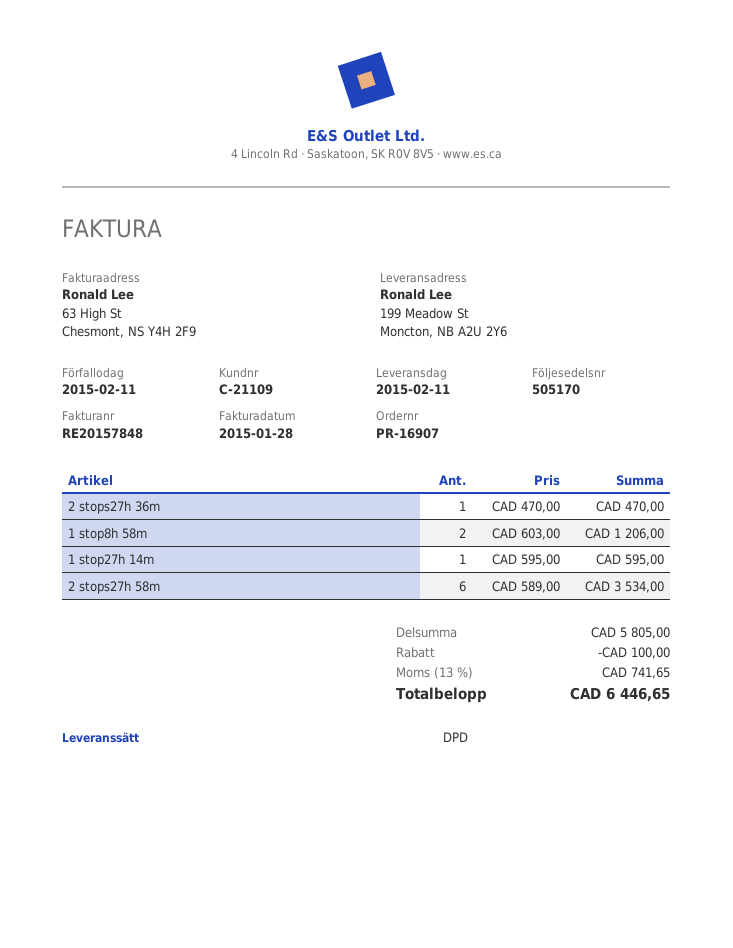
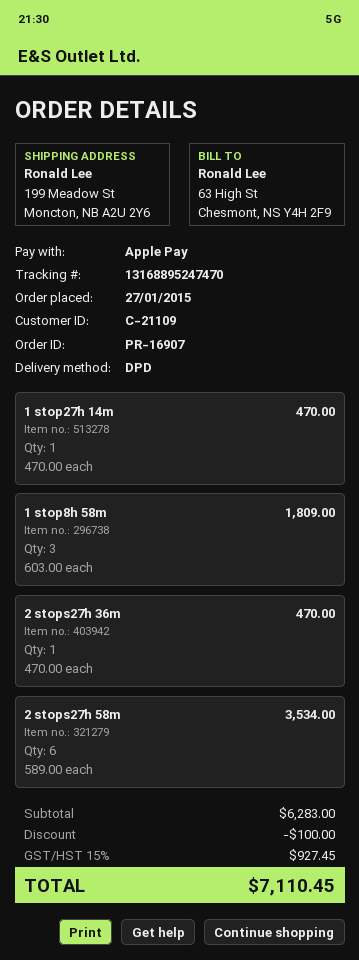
1 stop8h 58m: 2 x 603.00 = 1206.00 -> 3 x 603.00 = 1809.00
1 stop27h 14m: 1 x 595.00 = 595.00 -> 1 x 470.00 = 470.00
subtotal: 5805.00 -> 6283.00
tax: 13% = 741.65 -> 15% = 927.45
total: 6446.65 -> 7110.45

